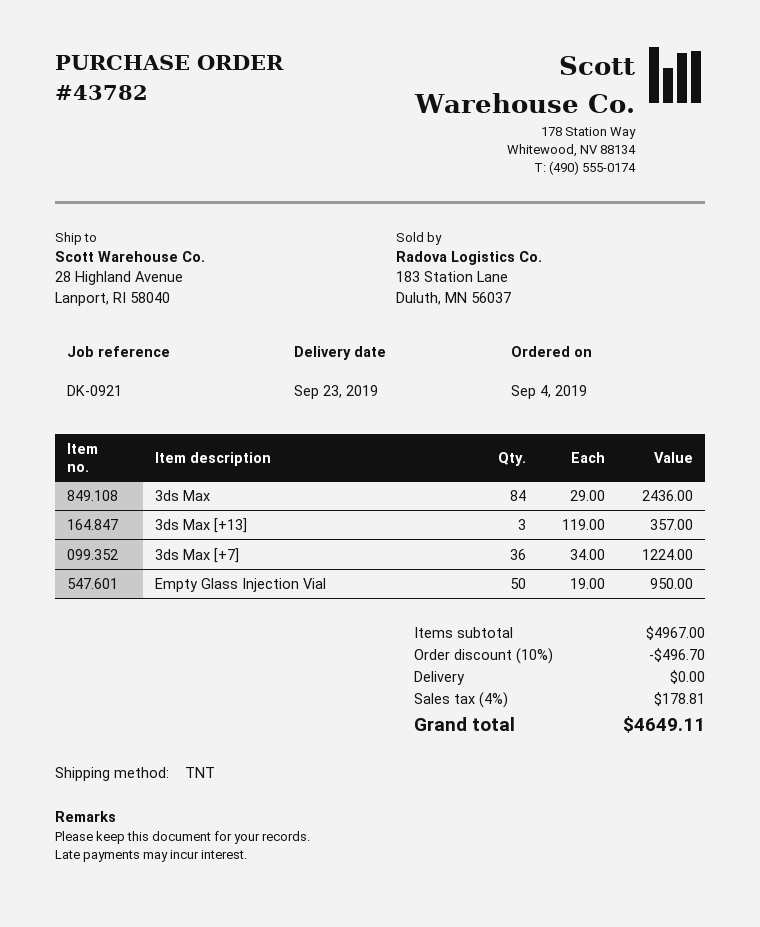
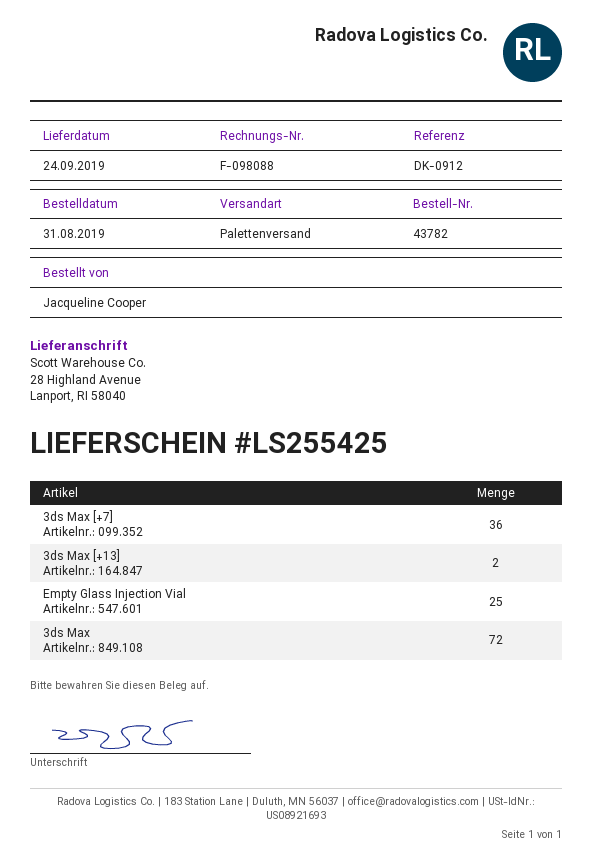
order date: 2019-09-04 -> 2019-08-31
delivery date: 2019-09-23 -> 2019-09-24
reference: DK-0921 -> DK-0912
shipping method: TNT -> pallet freight
3ds Max: 84 -> 72
3ds Max [+13]: 3 -> 2
Empty Glass Injection Vial: 50 -> 25

